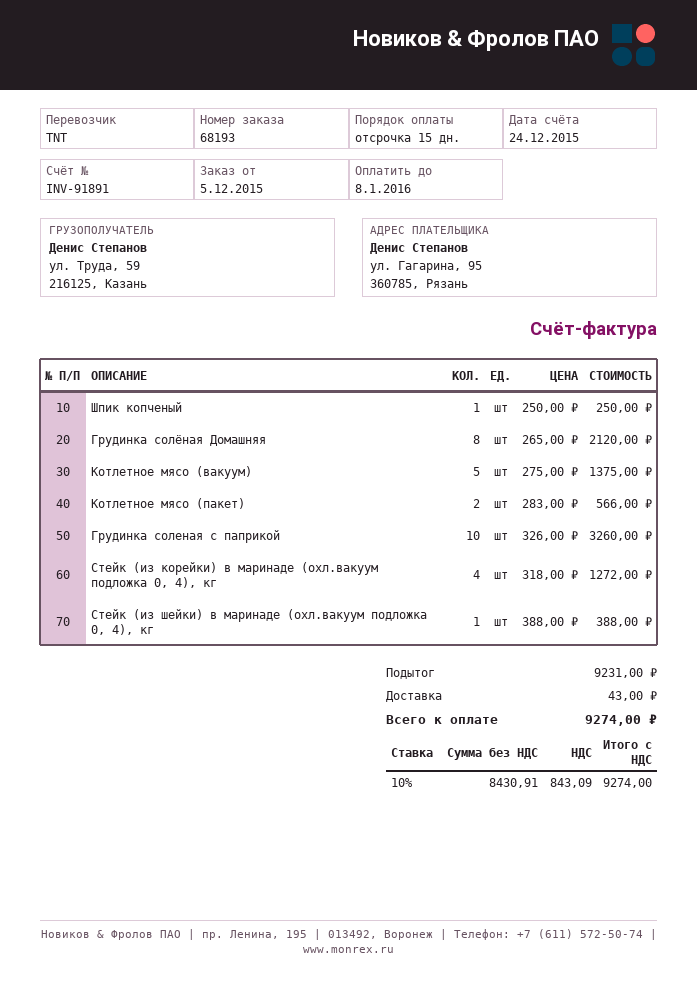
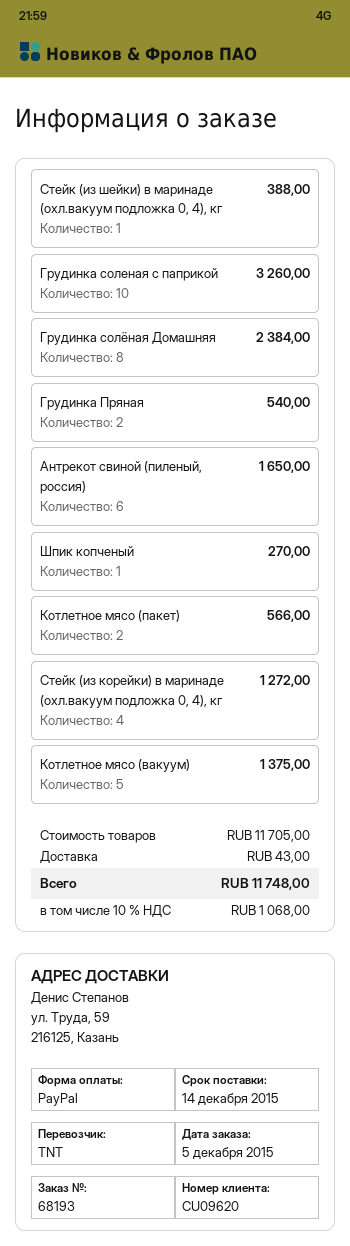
Шпик копченый: 1 for 250.00 -> 1 for 270.00
Грудинка солёная Домашняя: 8 for 2120.00 -> 8 for 2384.00
Грудинка Пряная: none -> 2 for 540.00
Антрекот свиной (пиленый, россия): none -> 6 for 1650.00
subtotal: 9231.00 -> 11705.00
tax: 10% = 843.09 -> 10% = 1068.00
total: 9274.00 -> 11748.00

